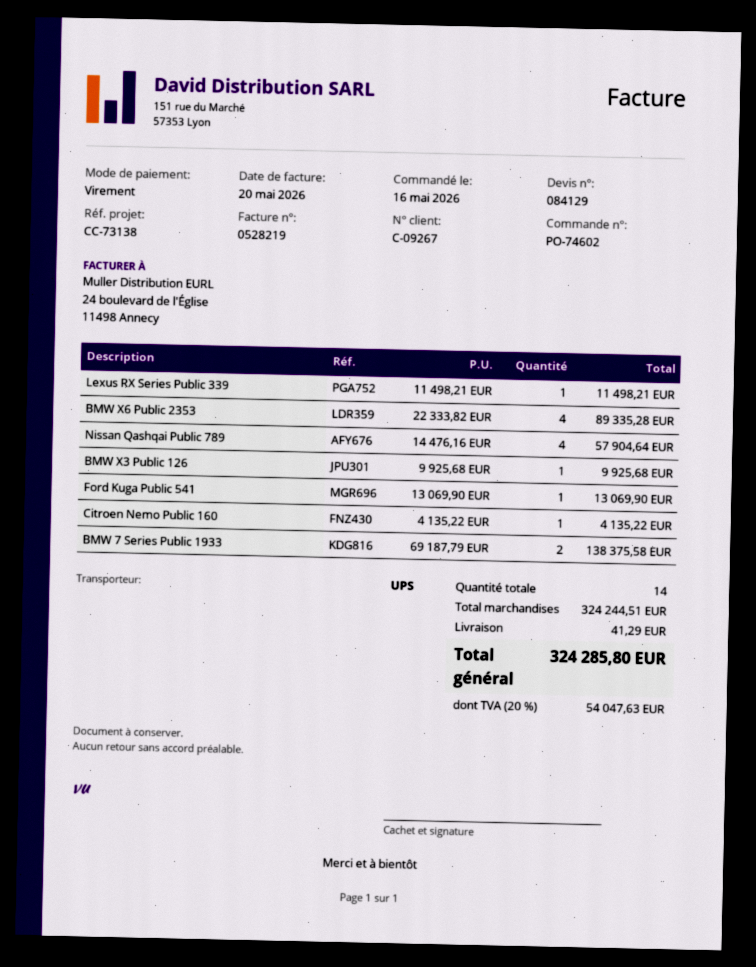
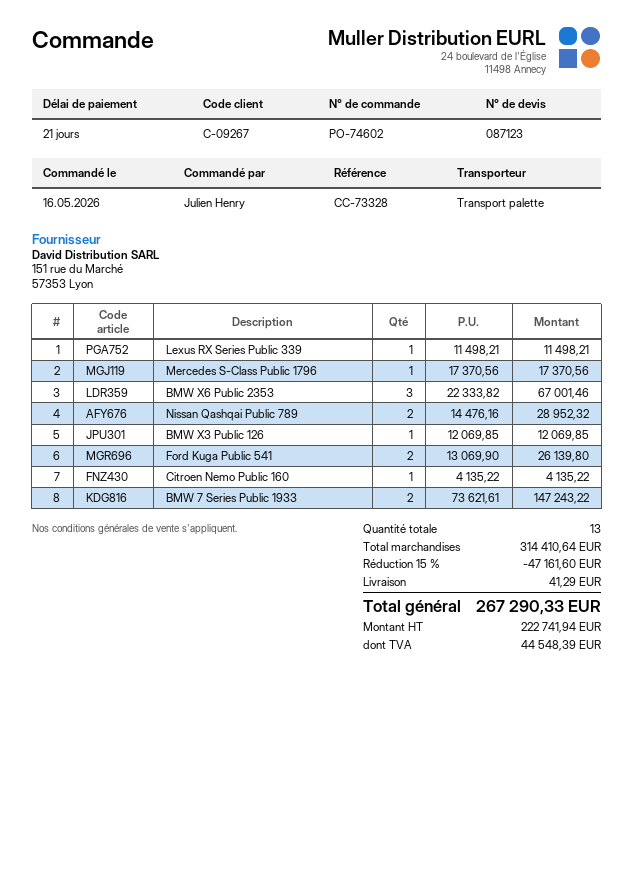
quote number: 084129 -> 087123
reference: CC-73138 -> CC-73328
shipping method: UPS -> pallet freight
BMW X6 Public 2353: 4 x 22333.82 = 89335.28 -> 3 x 22333.82 = 67001.46
Nissan Qashqai Public 789: 4 x 14476.16 = 57904.64 -> 2 x 14476.16 = 28952.32
BMW X3 Public 126: 1 x 9925.68 = 9925.68 -> 1 x 12069.85 = 12069.85
Ford Kuga Public 541: 1 x 13069.90 = 13069.90 -> 2 x 13069.90 = 26139.80
BMW 7 Series Public 1933: 2 x 69187.79 = 138375.58 -> 2 x 73621.61 = 147243.22
Mercedes S-Class Public 1796: none -> 1 x 17370.56 = 17370.56
total quantity: 14 -> 13
subtotal: 324244.51 -> 314410.64
discount: none -> 15% = 47161.60
tax: 54047.63 -> 44548.39
total: 324285.80 -> 267290.33

